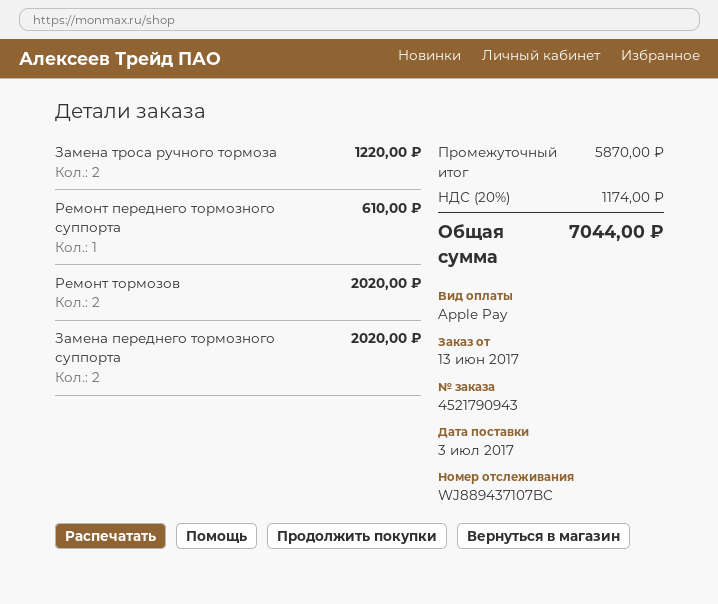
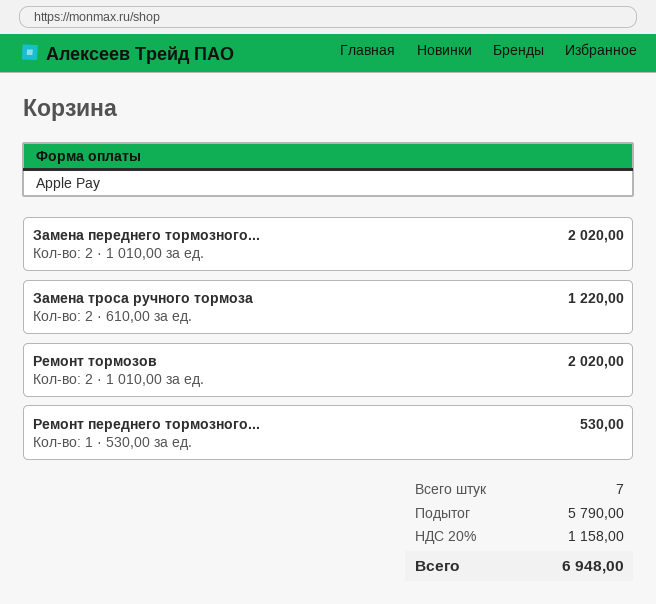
Ремонт переднего тормозного суппорта: 1 for 610.00 -> 1 for 530.00
subtotal: 5870.00 -> 5790.00
tax: 20% = 1174.00 -> 20% = 1158.00
total: 7044.00 -> 6948.00

